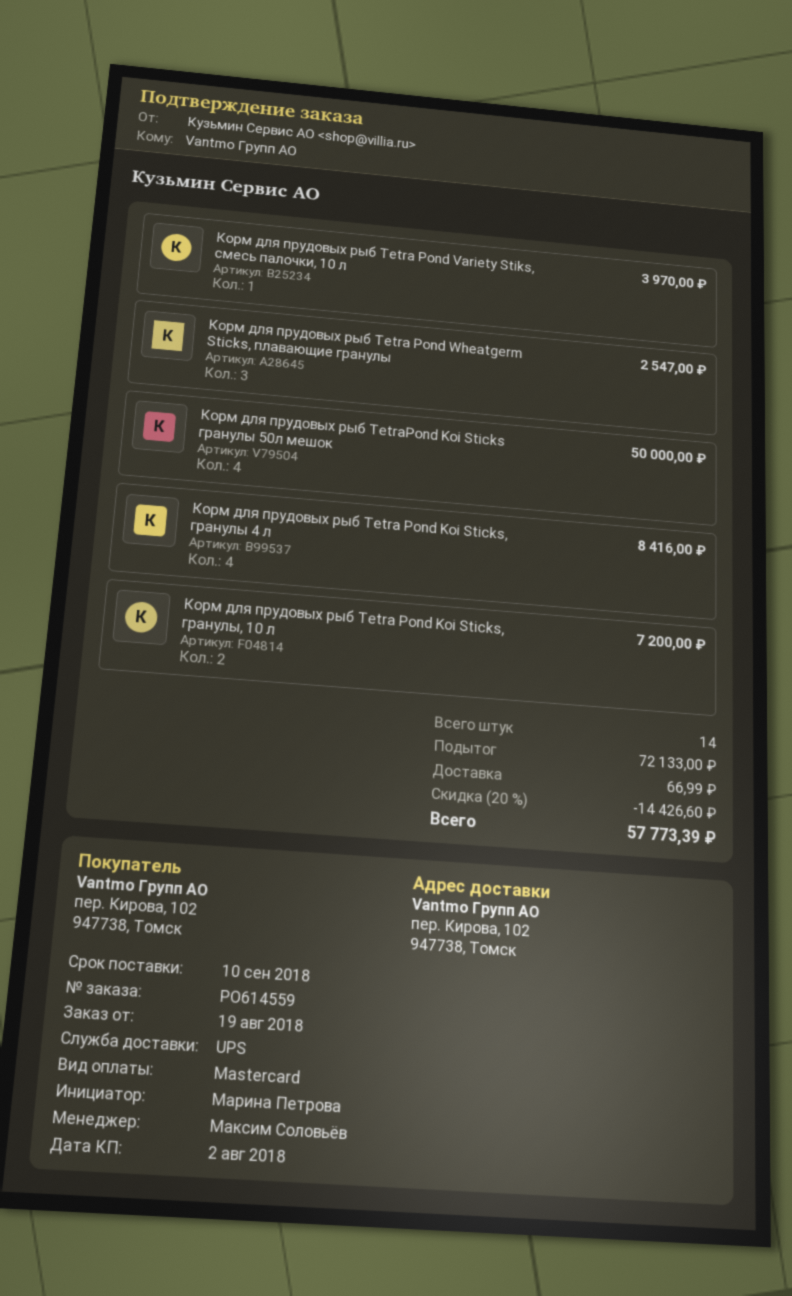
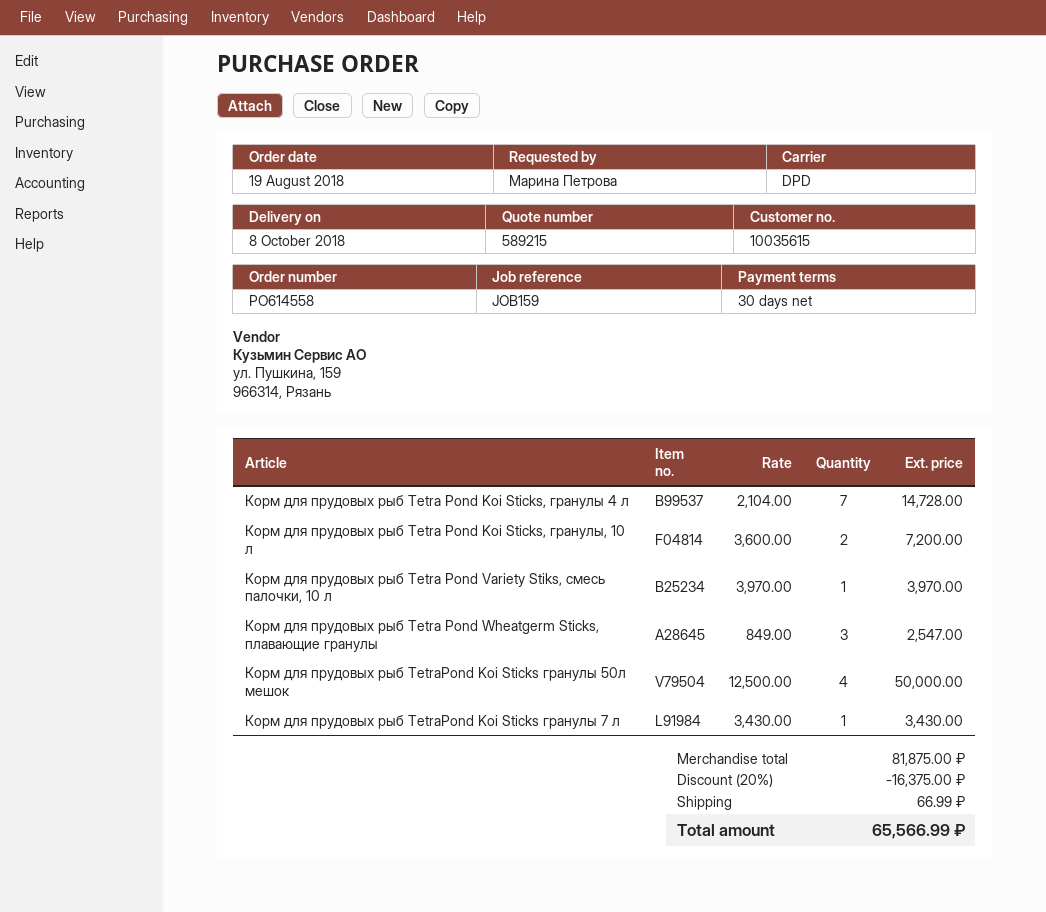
order number: PO614559 -> PO614558
delivery date: 2018-09-10 -> 2018-10-08
shipping method: UPS -> DPD
Корм для прудовых рыб Tetra Pond Koi Sticks, гранулы 4 л: 4 for 8416.00 -> 7 for 14728.00
Корм для прудовых рыб TetraPond Koi Sticks гранулы 7 л: none -> 1 for 3430.00
subtotal: 72133.00 -> 81875.00
discount: 20% = 14426.60 -> 20% = 16375.00
total: 57773.39 -> 65566.99

